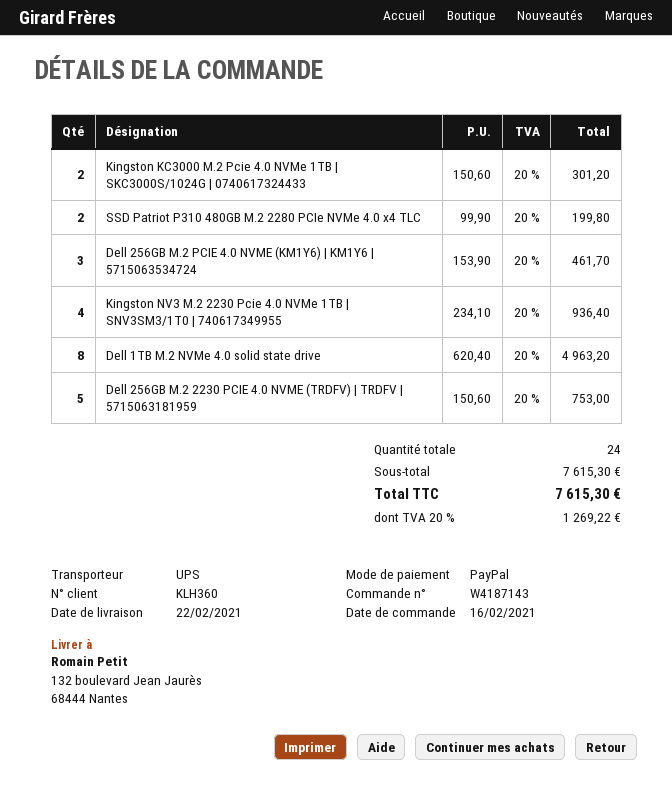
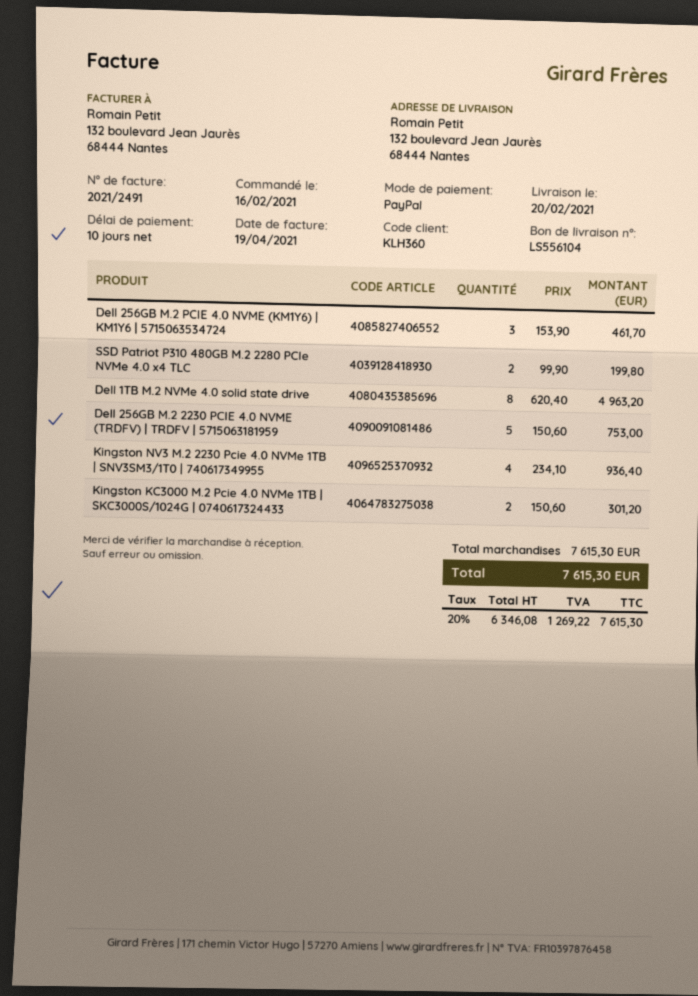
delivery date: 2021-02-22 -> 2021-02-20

